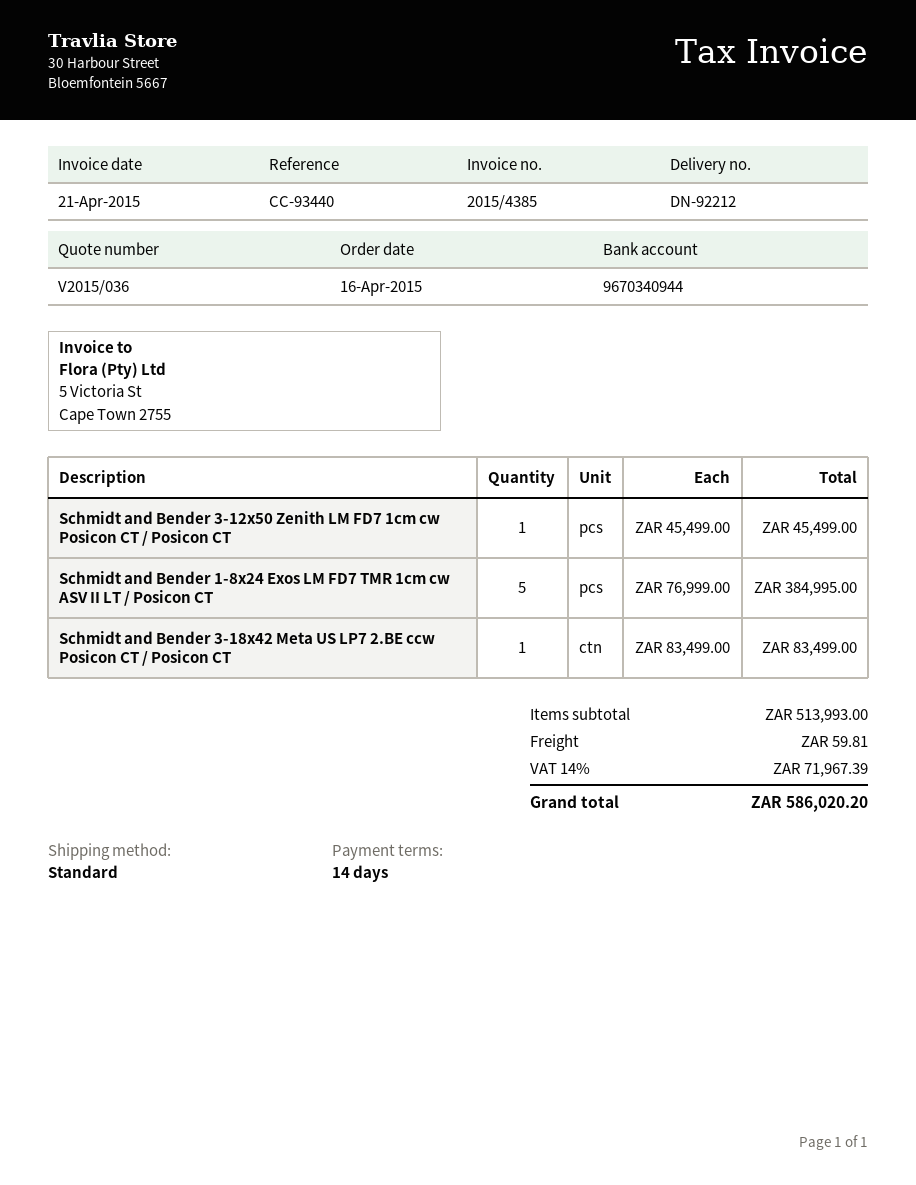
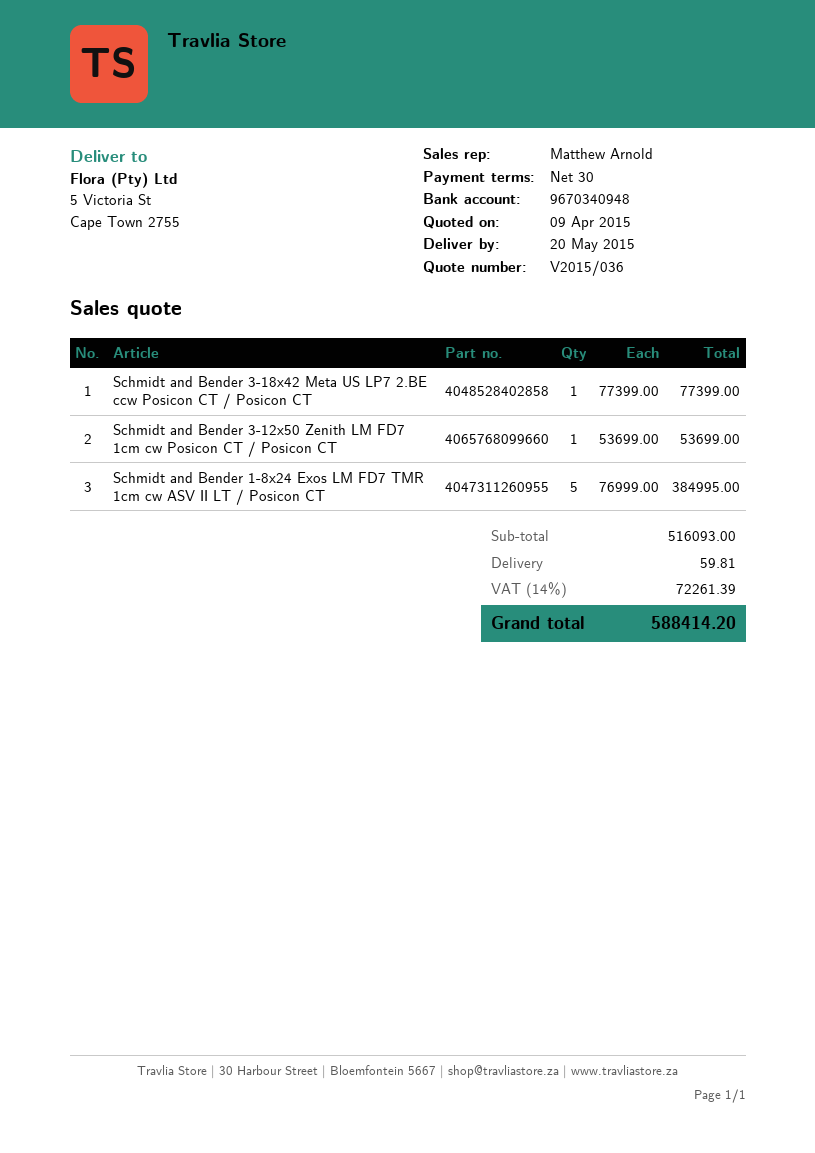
payment terms: 14 days -> 30 days
bank account: 9670340944 -> 9670340948
Schmidt and Bender 3-12x50 Zenith LM FD7 1cm cw Posicon CT / Posicon CT: 1 x 45499.00 = 45499.00 -> 1 x 53699.00 = 53699.00
Schmidt and Bender 3-18x42 Meta US LP7 2.BE ccw Posicon CT / Posicon CT: 1 x 83499.00 = 83499.00 -> 1 x 77399.00 = 77399.00
subtotal: 513993.00 -> 516093.00
tax: 14% = 71967.39 -> 14% = 72261.39
total: 586020.20 -> 588414.20

